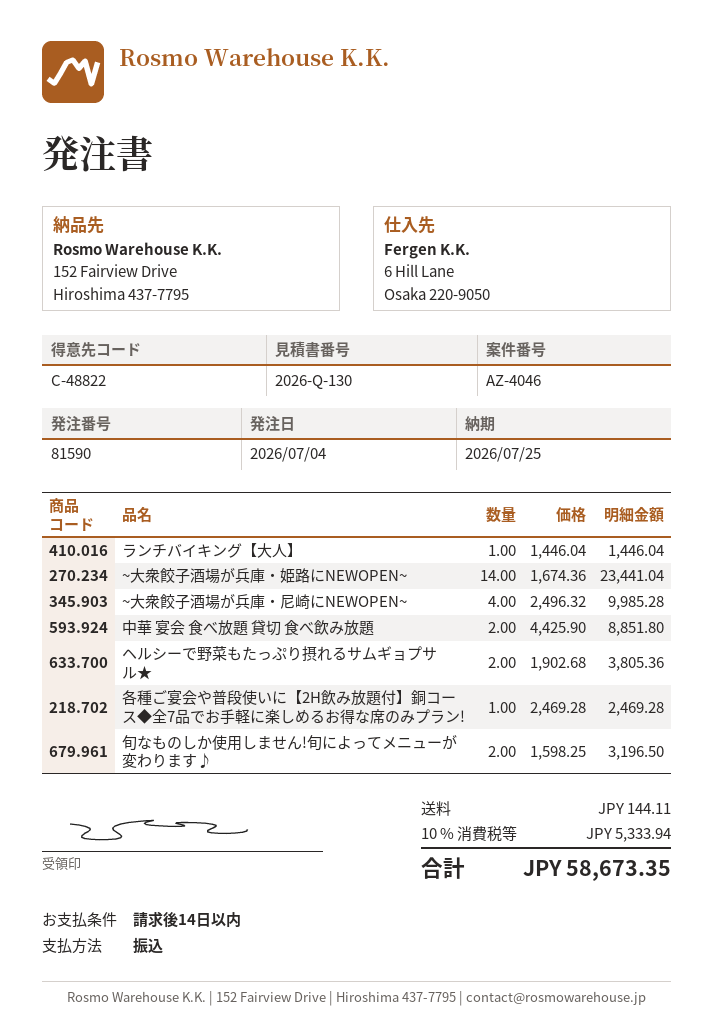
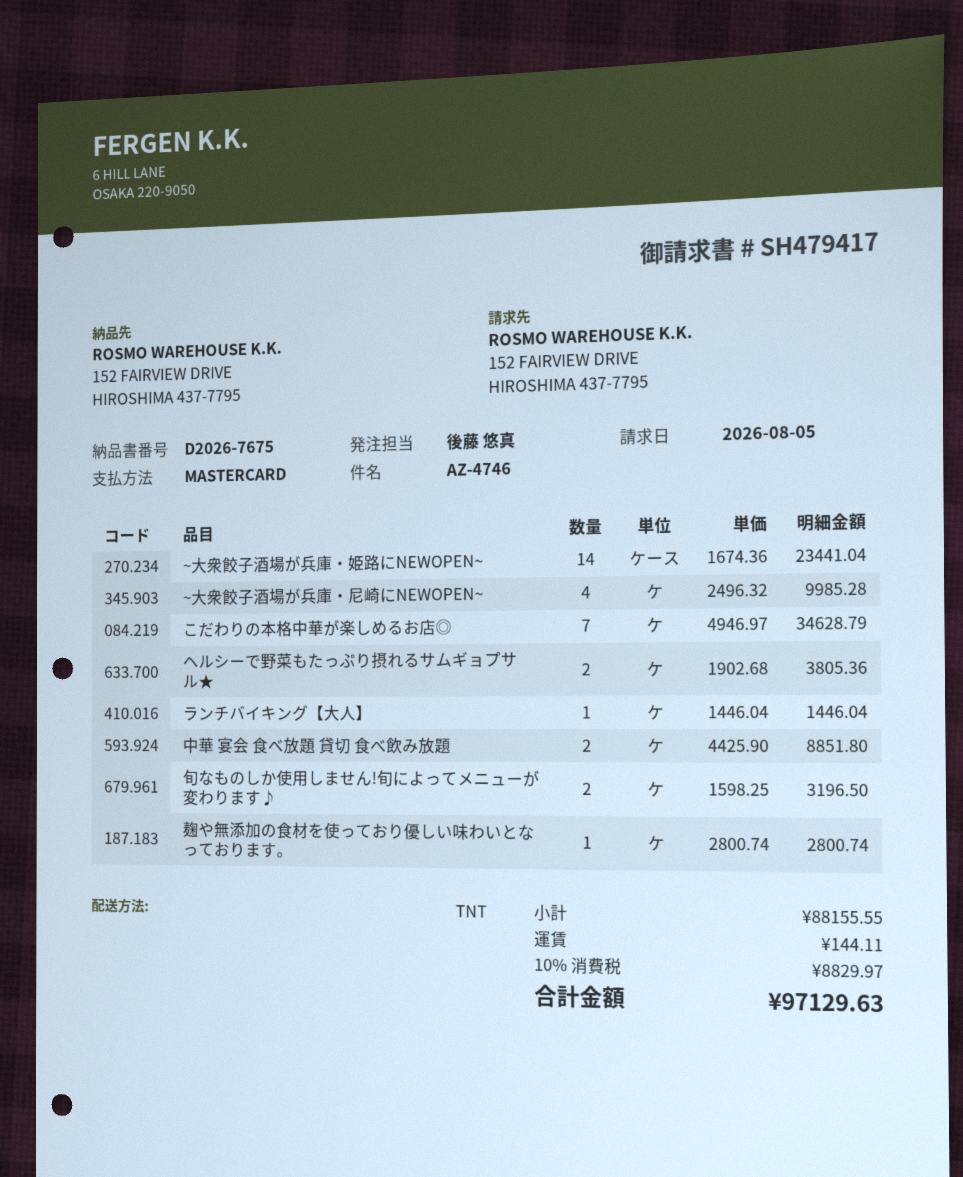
reference: AZ-4046 -> AZ-4746
payment method: bank transfer -> Mastercard
各種ご宴会や普段使いに【2H飲み放題付】銅コース◆全7品でお手軽に楽しめるお得な席のみプラン!: 1 x 2469.28 = 2469.28 -> none
こだわりの本格中華が楽しめるお店◎: none -> 7 x 4946.97 = 34628.79
麹や無添加の食材を使っており優しい味わいとなっております。: none -> 1 x 2800.74 = 2800.74
tax: 10% = 5333.94 -> 10% = 8829.97
total: 58673.35 -> 97129.63

